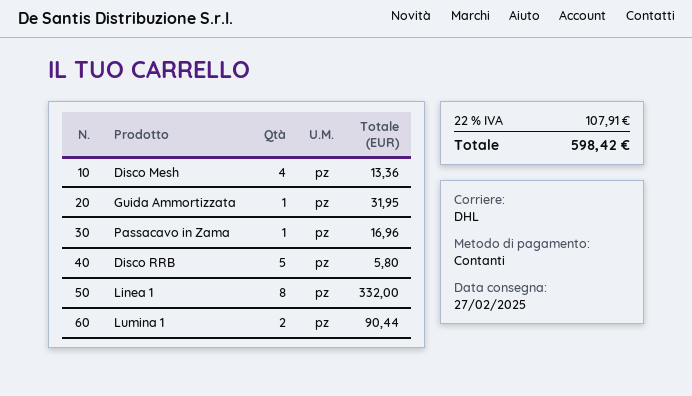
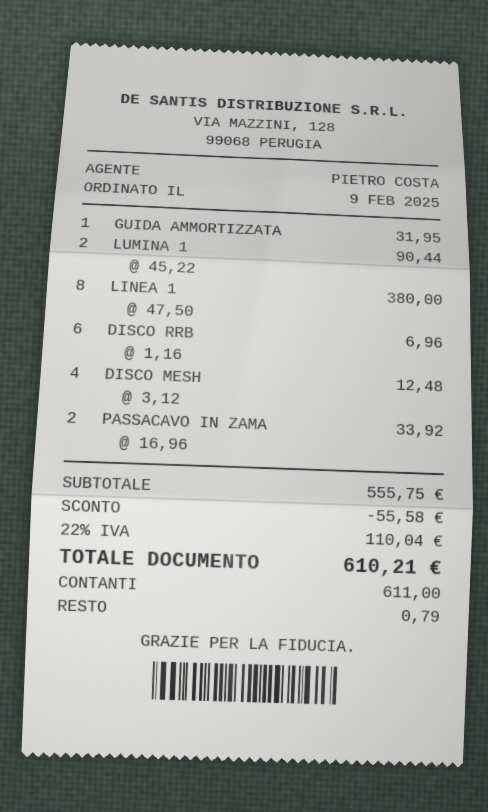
Disco Mesh: 4 for 13.36 -> 4 for 12.48
Passacavo in Zama: 1 for 16.96 -> 2 for 33.92
Disco RRB: 5 for 5.80 -> 6 for 6.96
Linea 1: 8 for 332.00 -> 8 for 380.00
discount: none -> 55.58
tax: 22% = 107.91 -> 22% = 110.04
total: 598.42 -> 610.21

